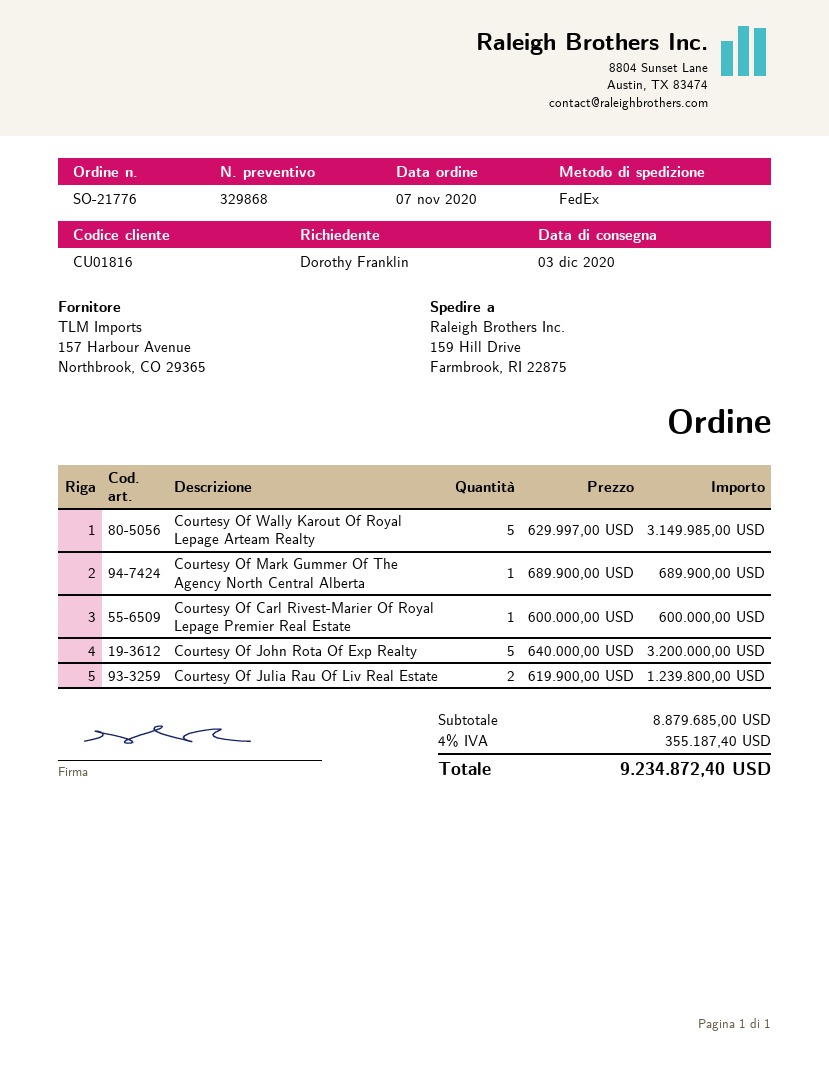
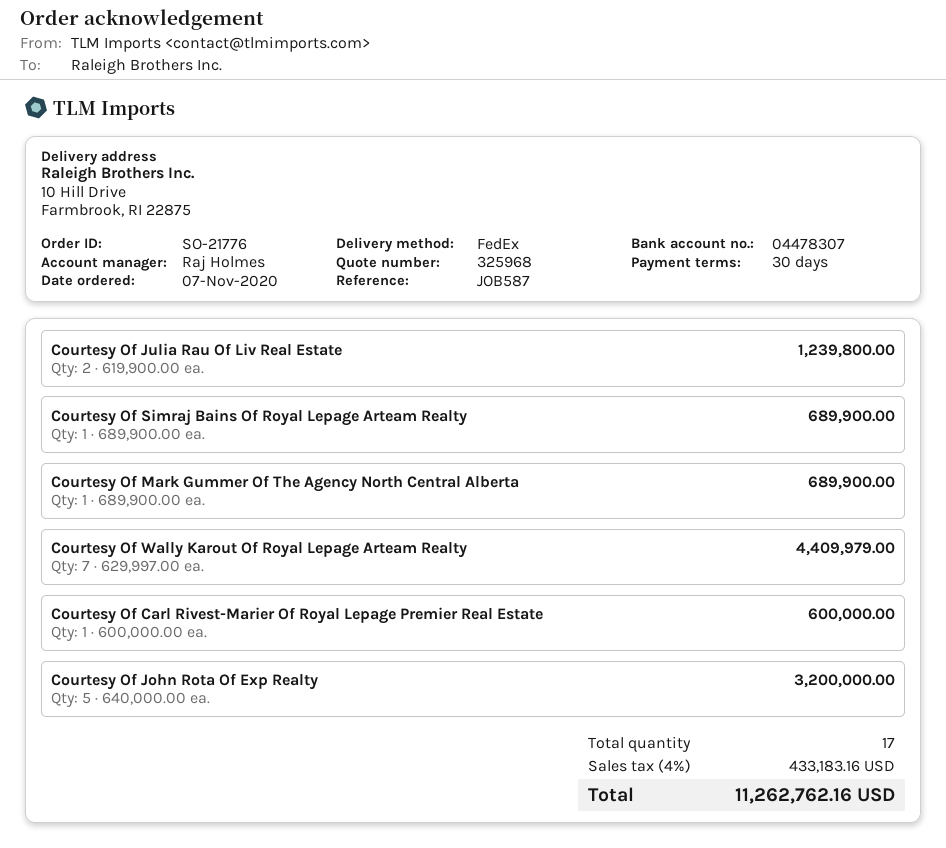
quote number: 329868 -> 325968
ship to: 159 Hill Drive, Farmbrook, RI 22875 -> 10 Hill Drive, Farmbrook, RI 22875
Courtesy Of Wally Karout Of Royal Lepage Arteam Realty: 5 x 629997.00 = 3149985.00 -> 7 x 629997.00 = 4409979.00
Courtesy Of Simraj Bains Of Royal Lepage Arteam Realty: none -> 1 x 689900.00 = 689900.00
tax: 4% = 355187.40 -> 4% = 433183.16
total: 9234872.40 -> 11262762.16

